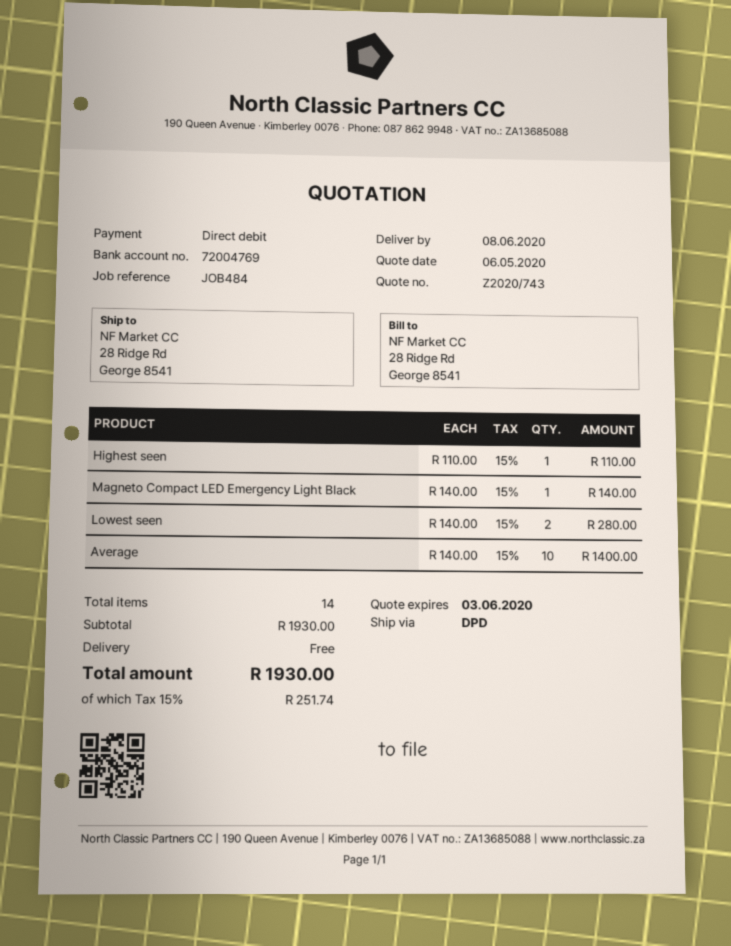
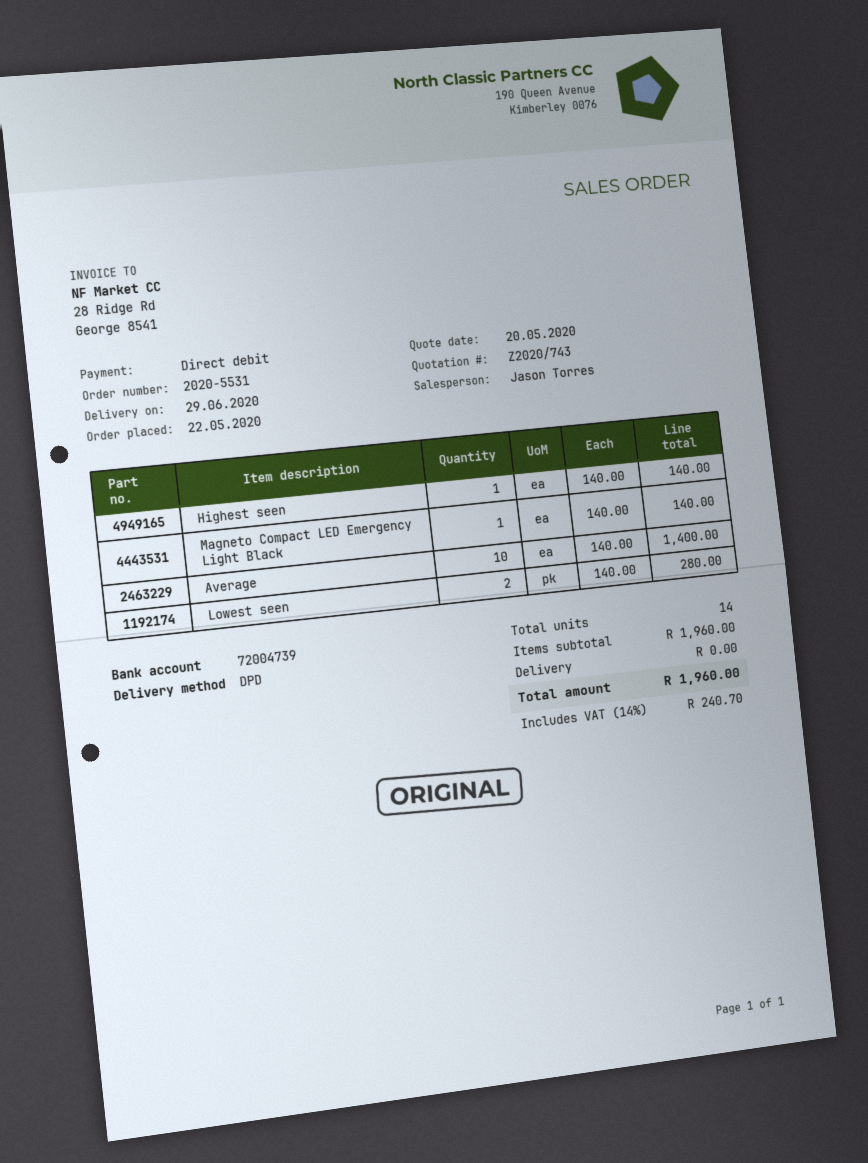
quote date: 2020-05-06 -> 2020-05-20
delivery date: 2020-06-08 -> 2020-06-29
bank account: 72004769 -> 72004739
Highest seen: 1 x 110.00 = 110.00 -> 1 x 140.00 = 140.00
subtotal: 1930.00 -> 1960.00
tax: 15% = 251.74 -> 14% = 240.70
total: 1930.00 -> 1960.00

